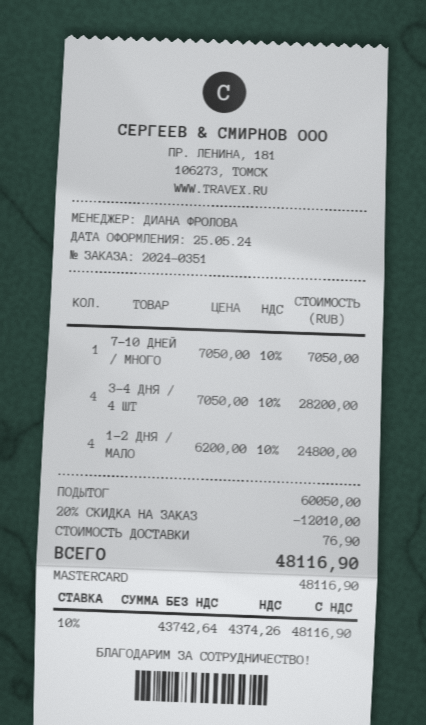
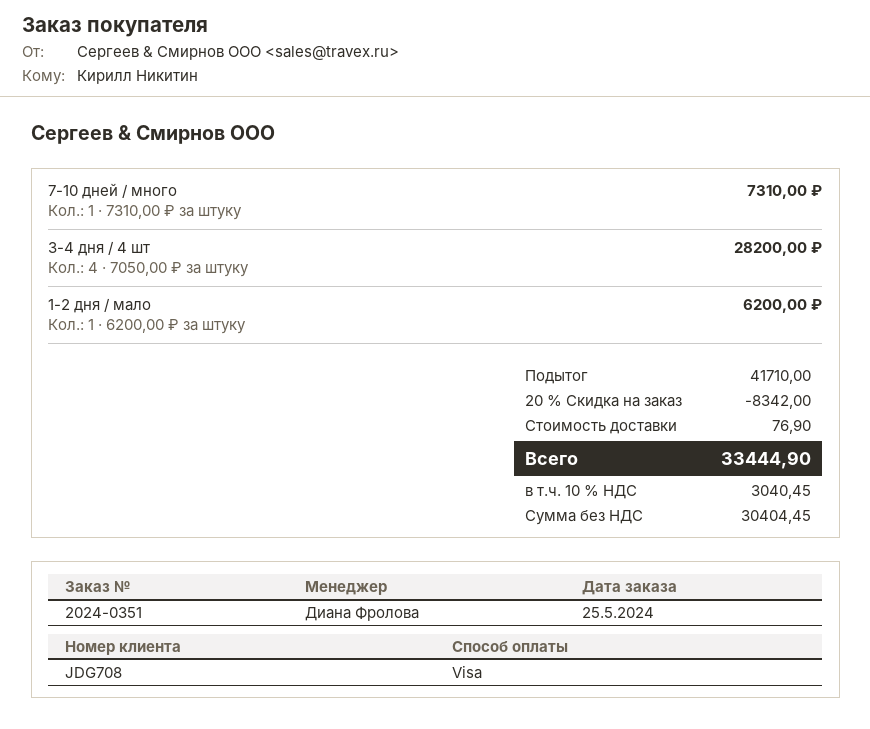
payment method: Mastercard -> Visa
7-10 ДНЕЙ / МНОГО: 1 x 7050.00 = 7050.00 -> 1 x 7310.00 = 7310.00
1-2 ДНЯ / МАЛО: 4 x 6200.00 = 24800.00 -> 1 x 6200.00 = 6200.00
subtotal: 60050.00 -> 41710.00
discount: 20% = 12010.00 -> 20% = 8342.00
net: 43742.64 -> 30404.45
tax: 10% = 4374.26 -> 10% = 3040.45
total: 48116.90 -> 33444.90

